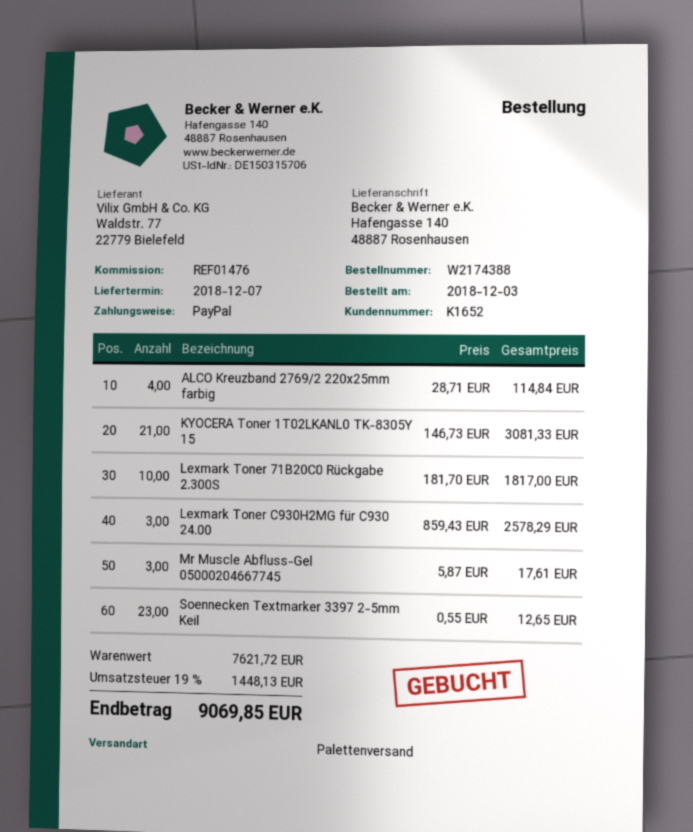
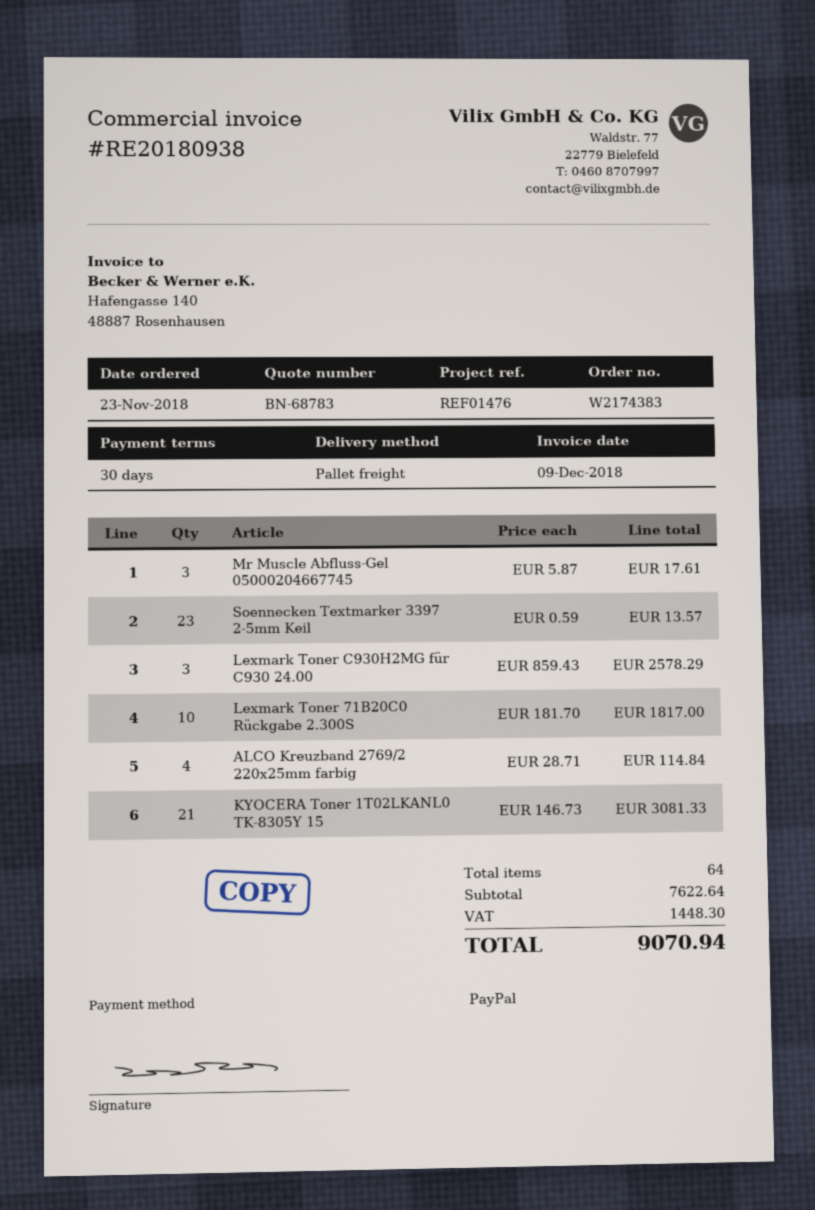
order number: W2174388 -> W2174383
order date: 2018-12-03 -> 2018-11-23
Soennecken Textmarker 3397 2-5mm Keil: 23 x 0.55 = 12.65 -> 23 x 0.59 = 13.57
subtotal: 7621.72 -> 7622.64
tax: 1448.13 -> 1448.30
total: 9069.85 -> 9070.94

